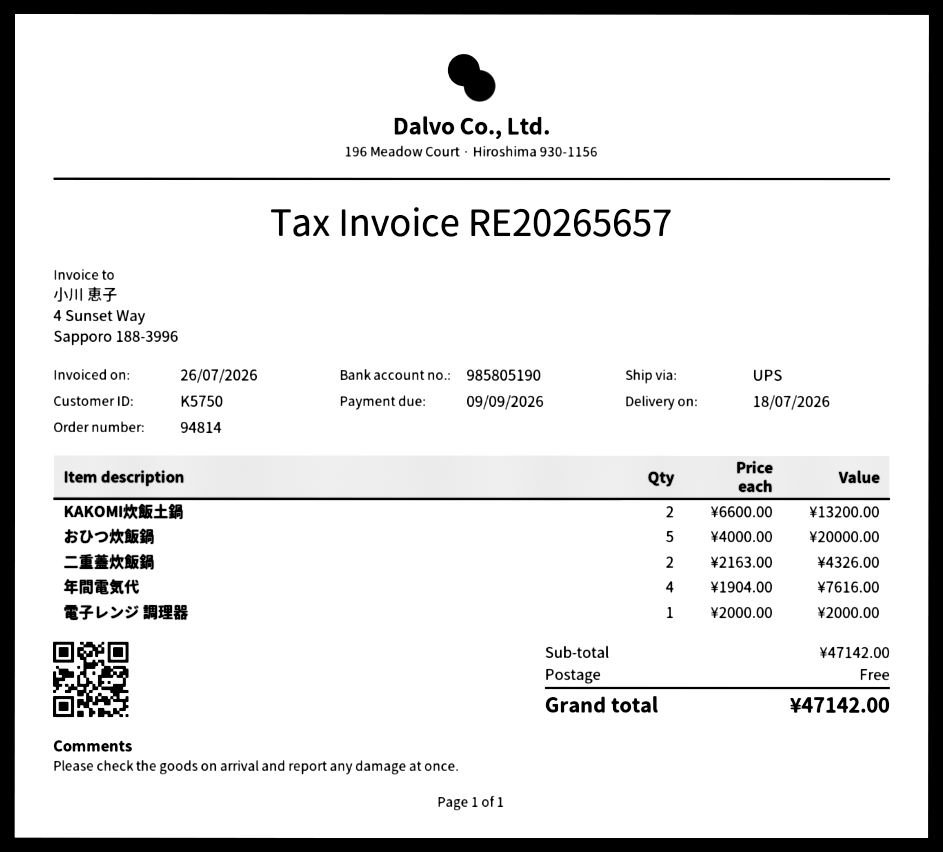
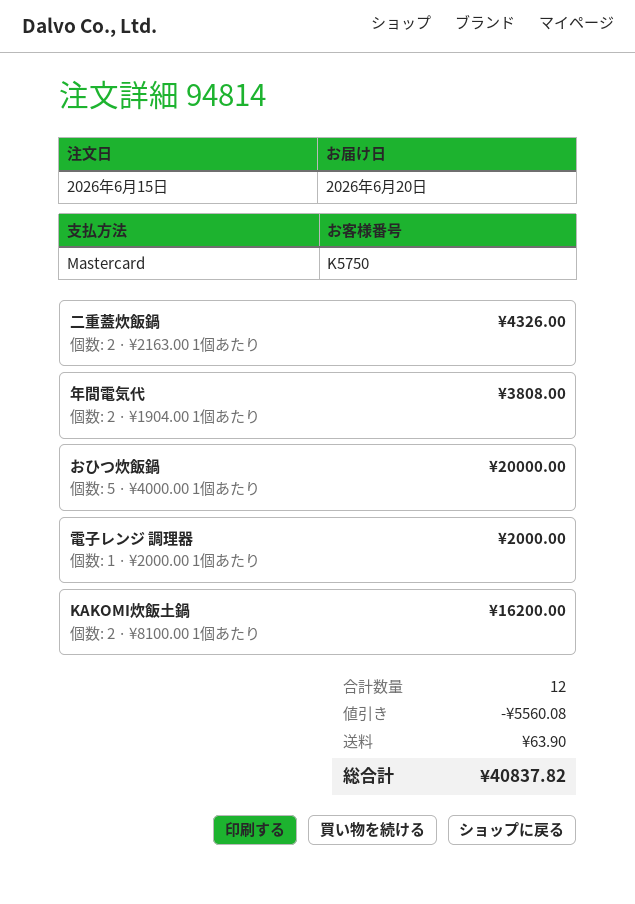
delivery date: 2026-07-18 -> 2026-06-20
KAKOMI炊飯土鍋: 2 x 6600.00 = 13200.00 -> 2 x 8100.00 = 16200.00
年間電気代: 4 x 1904.00 = 7616.00 -> 2 x 1904.00 = 3808.00
discount: none -> 5560.08
shipping: 0.00 -> 63.90
total: 47142.00 -> 40837.82

